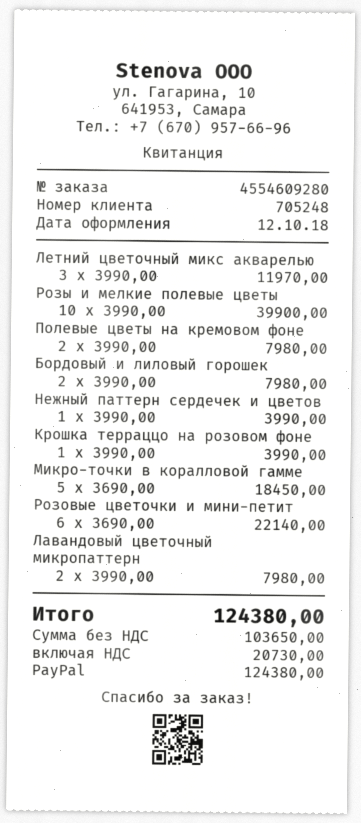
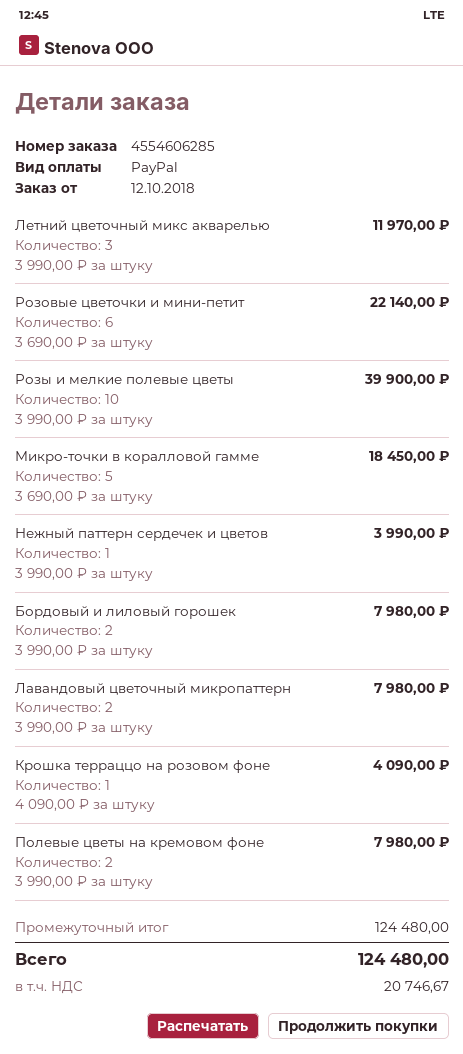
order number: 4554609280 -> 4554606285
Крошка терраццо на розовом фоне: 1 x 3990.00 = 3990.00 -> 1 x 4090.00 = 4090.00
tax: 20730.00 -> 20746.67
total: 124380.00 -> 124480.00

